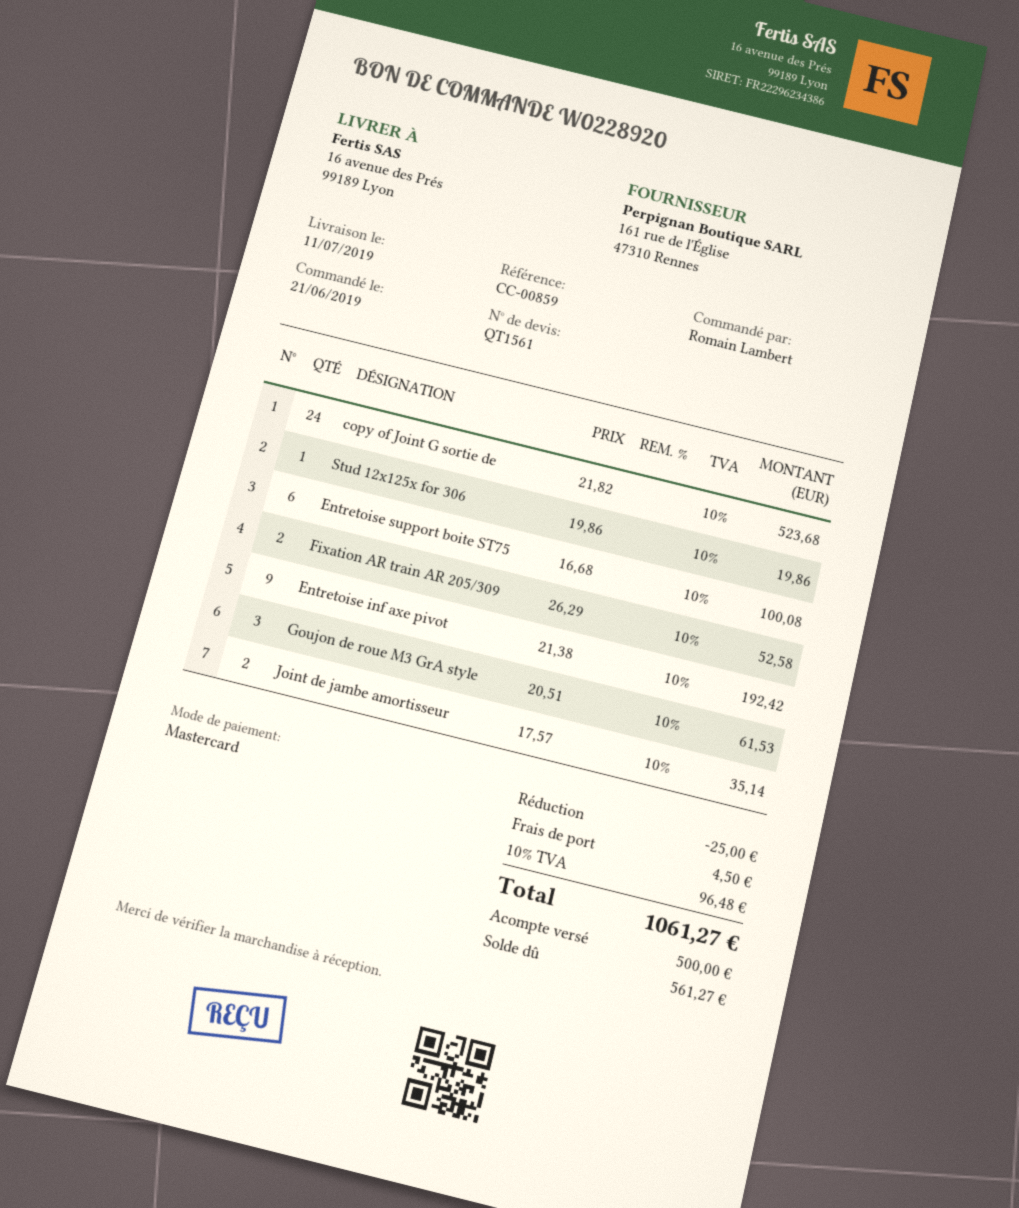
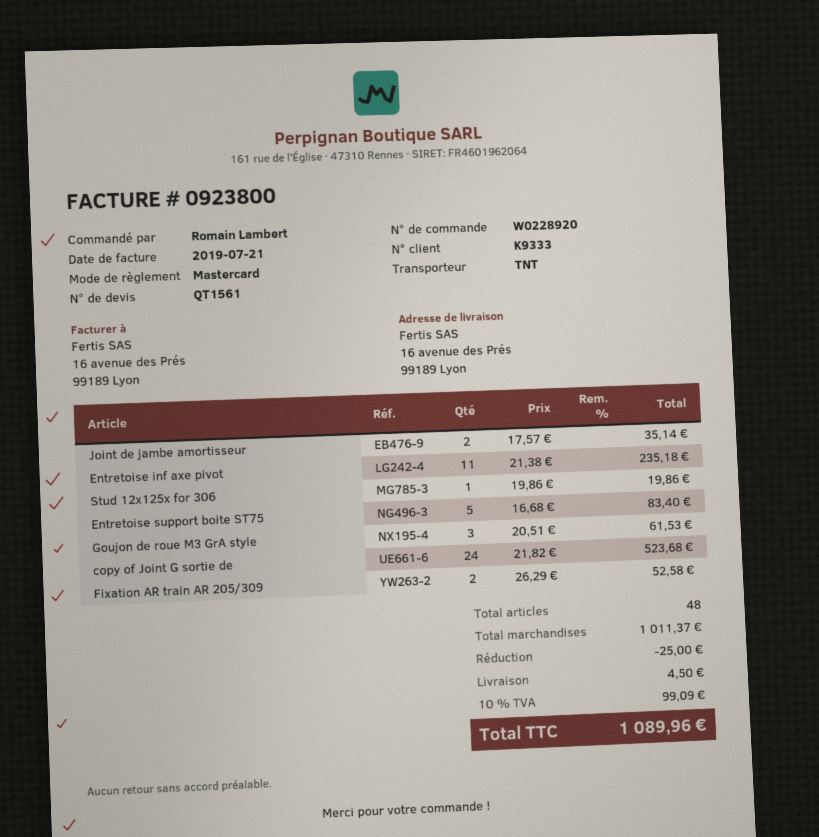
Entretoise support boite ST75: 6 x 16.68 = 100.08 -> 5 x 16.68 = 83.40
Entretoise inf axe pivot: 9 x 21.38 = 192.42 -> 11 x 21.38 = 235.18
tax: 10% = 96.48 -> 10% = 99.09
total: 1061.27 -> 1089.96

